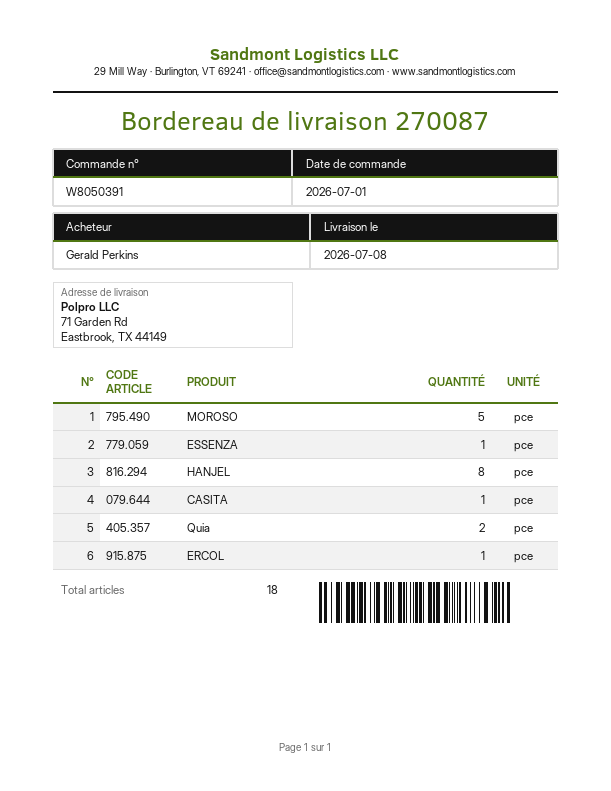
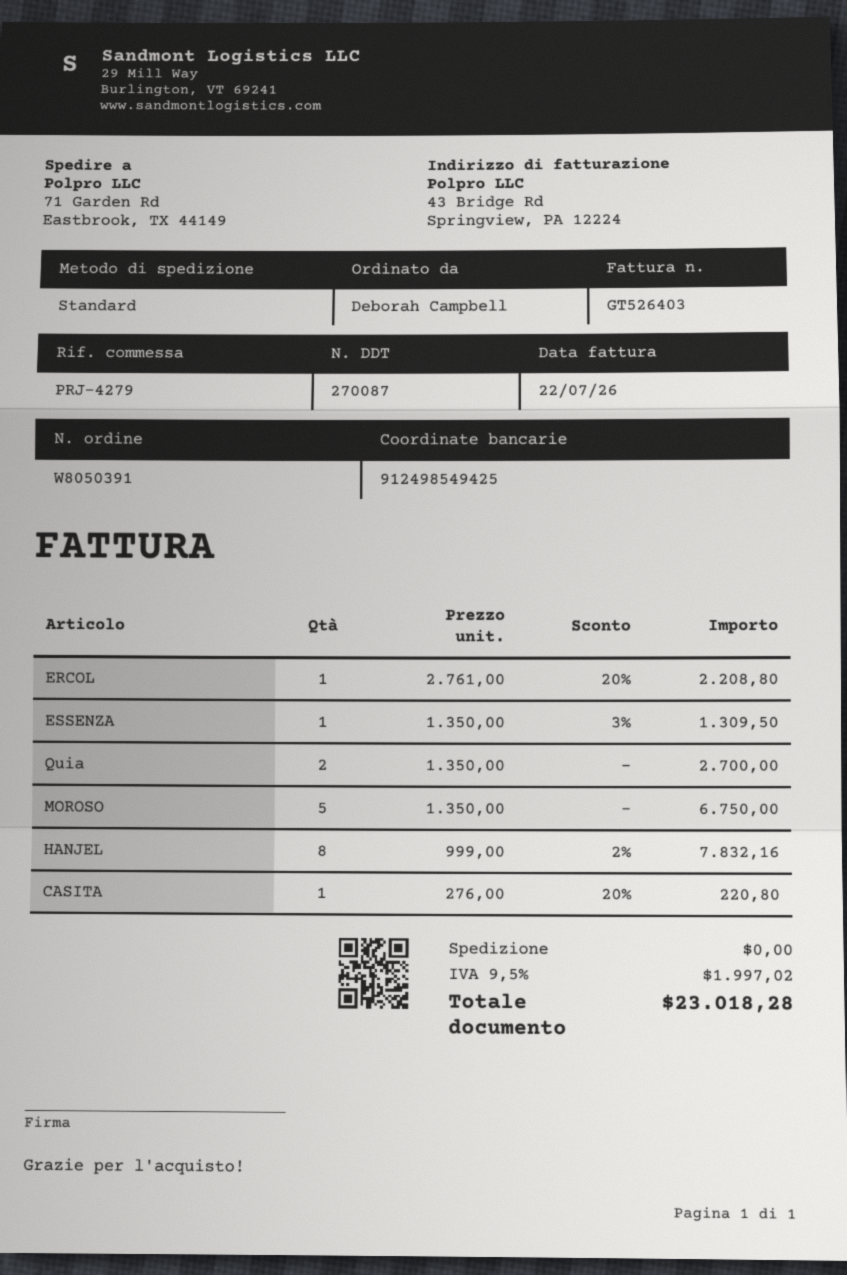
ordered by: Gerald Perkins -> Deborah Campbell

